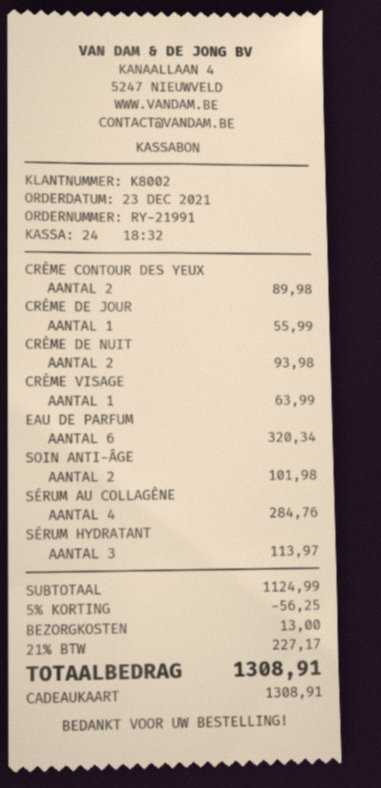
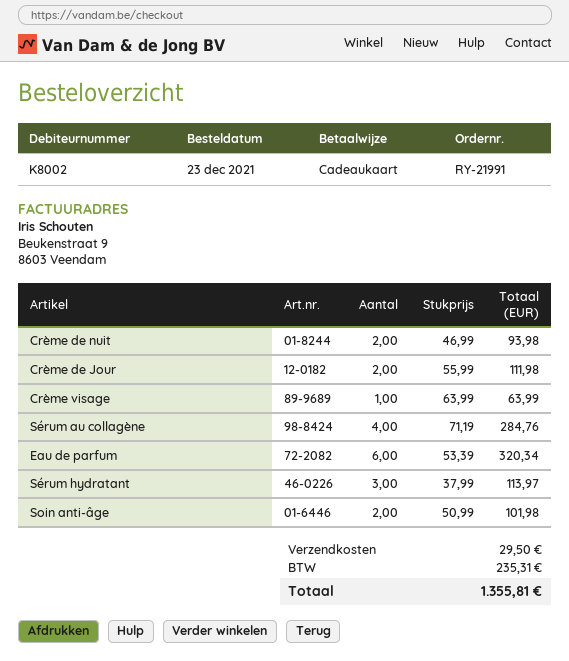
CRÈME CONTOUR DES YEUX: 2 for 89.98 -> none
CRÈME DE JOUR: 1 for 55.99 -> 2 for 111.98
discount: 5% = 56.25 -> none
shipping: 13.00 -> 29.50
tax: 227.17 -> 235.31
total: 1308.91 -> 1355.81

